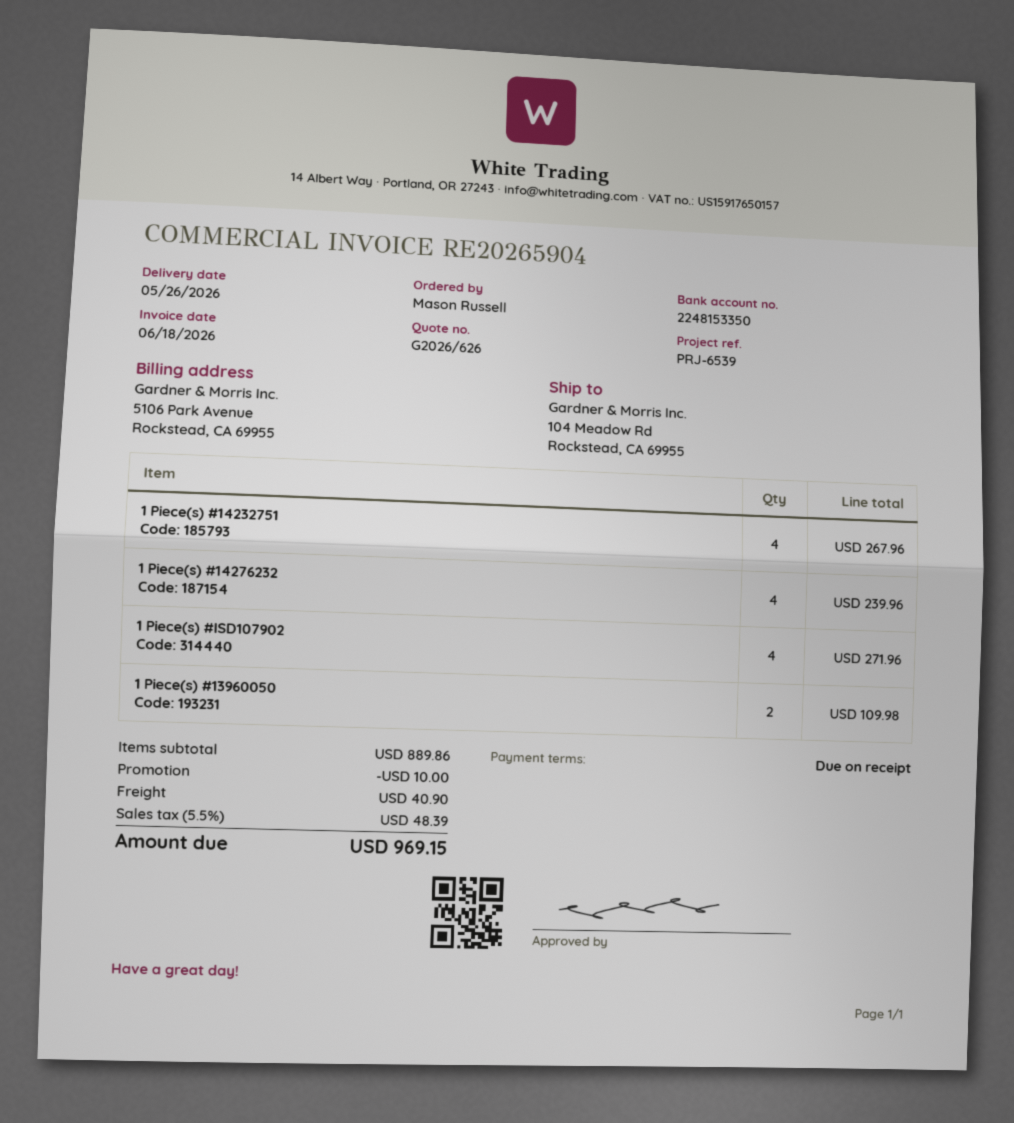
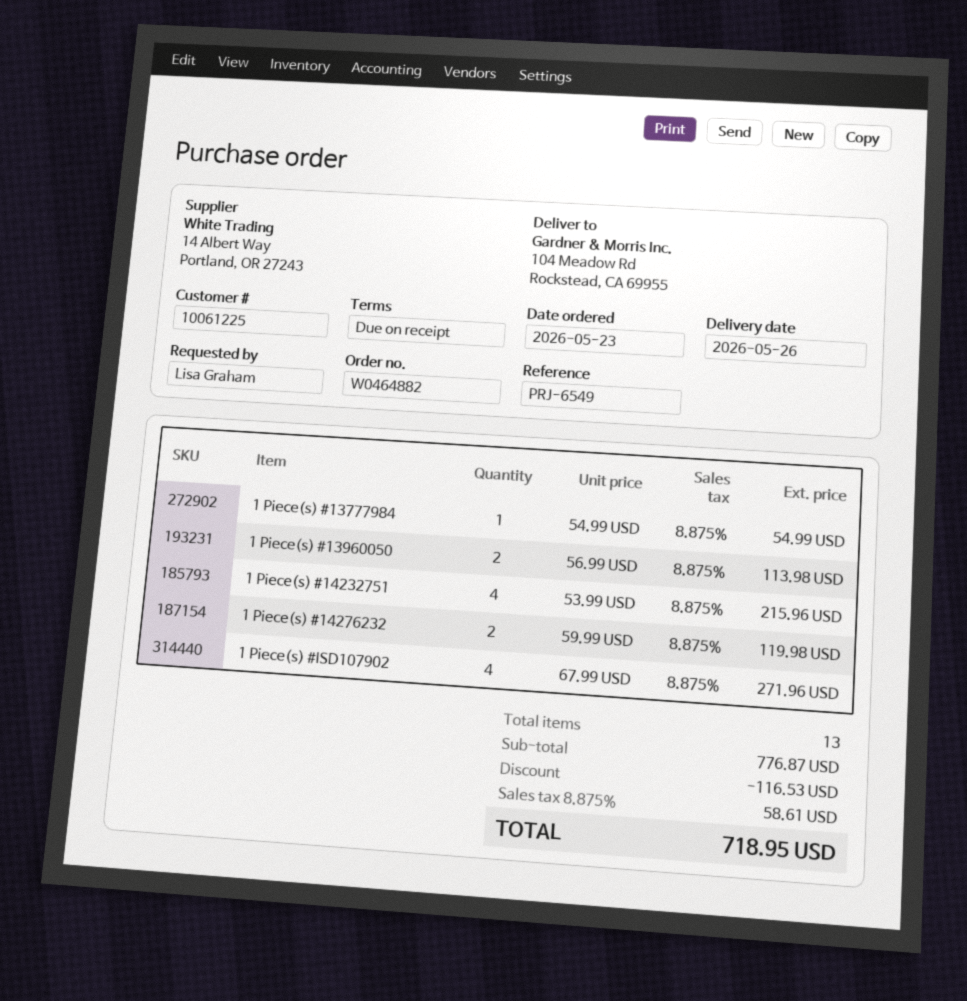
reference: PRJ-6539 -> PRJ-6549
ordered by: Mason Russell -> Lisa Graham
1 Piece(s) #14232751: 4 for 267.96 -> 4 for 215.96
1 Piece(s) #14276232: 4 for 239.96 -> 2 for 119.98
1 Piece(s) #13960050: 2 for 109.98 -> 2 for 113.98
1 Piece(s) #13777984: none -> 1 for 54.99
subtotal: 889.86 -> 776.87
discount: 10.00 -> 116.53
shipping: 40.90 -> none
tax: 5.5% = 48.39 -> 8.875% = 58.61
total: 969.15 -> 718.95

